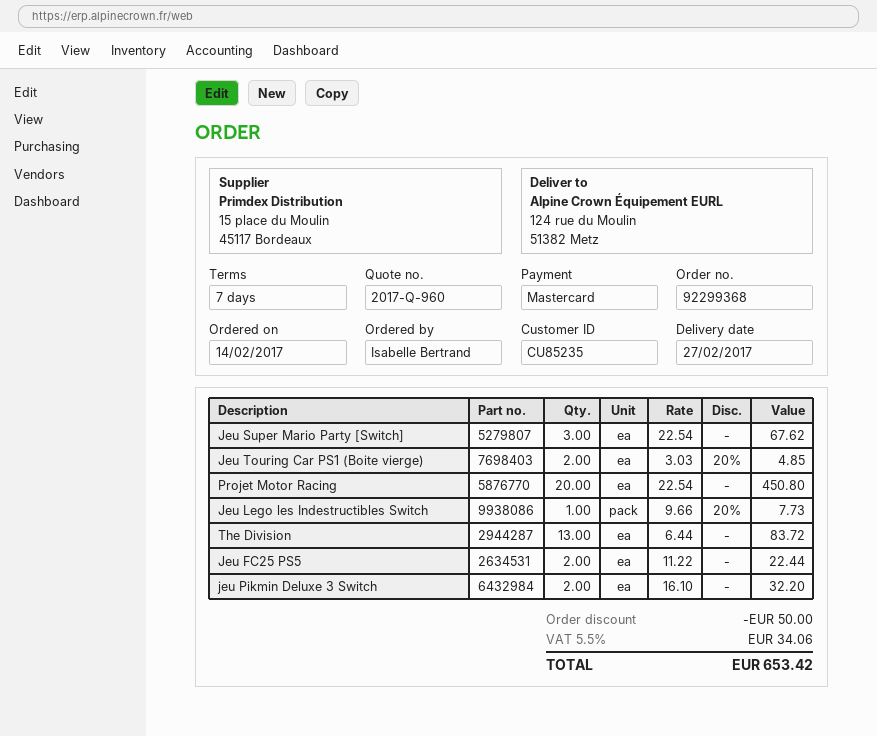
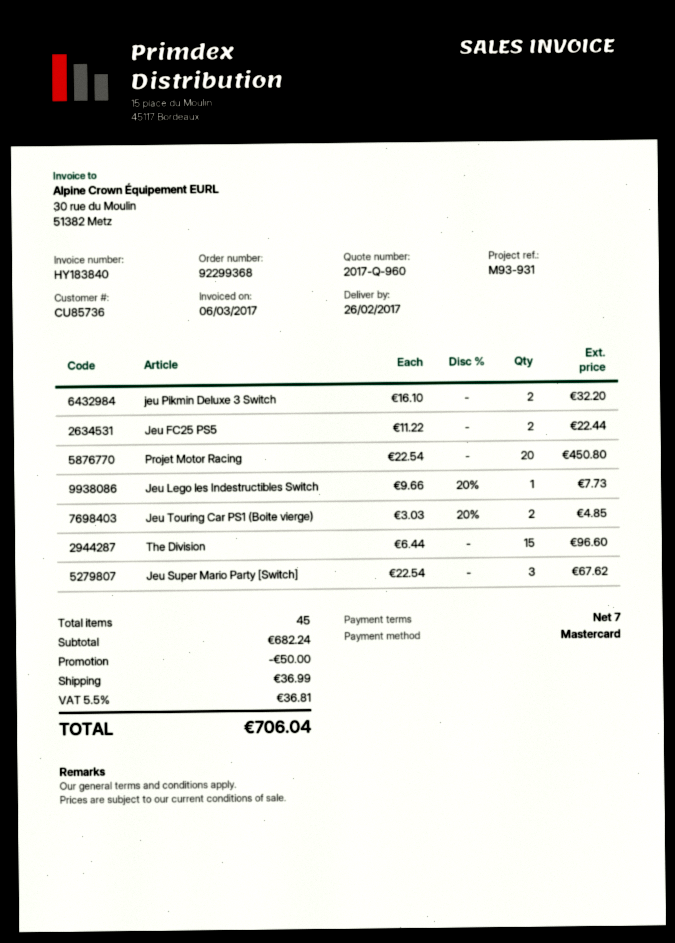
delivery date: 2017-02-27 -> 2017-02-26
customer number: CU85235 -> CU85736
The Division: 13 x 6.44 = 83.72 -> 15 x 6.44 = 96.60
shipping: none -> 36.99
tax: 5.5% = 34.06 -> 5.5% = 36.81
total: 653.42 -> 706.04

